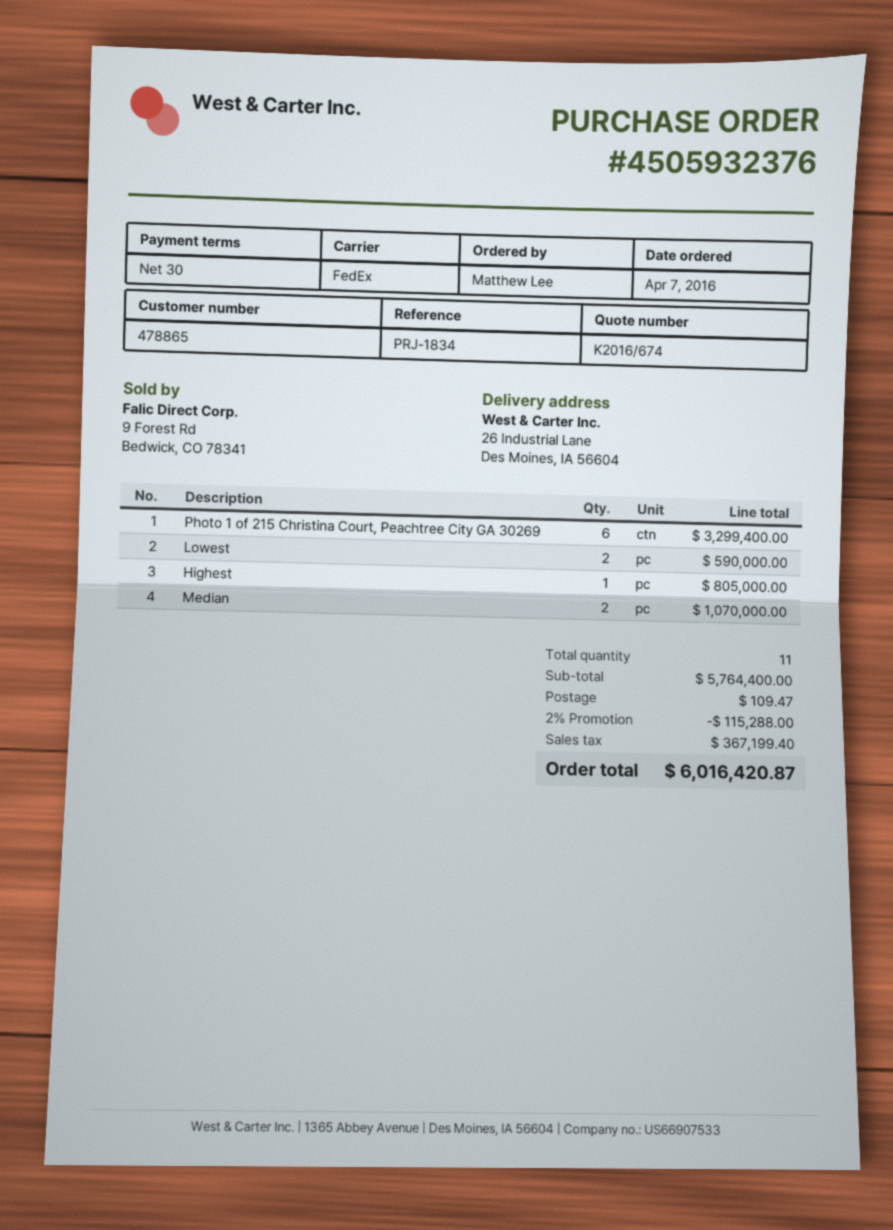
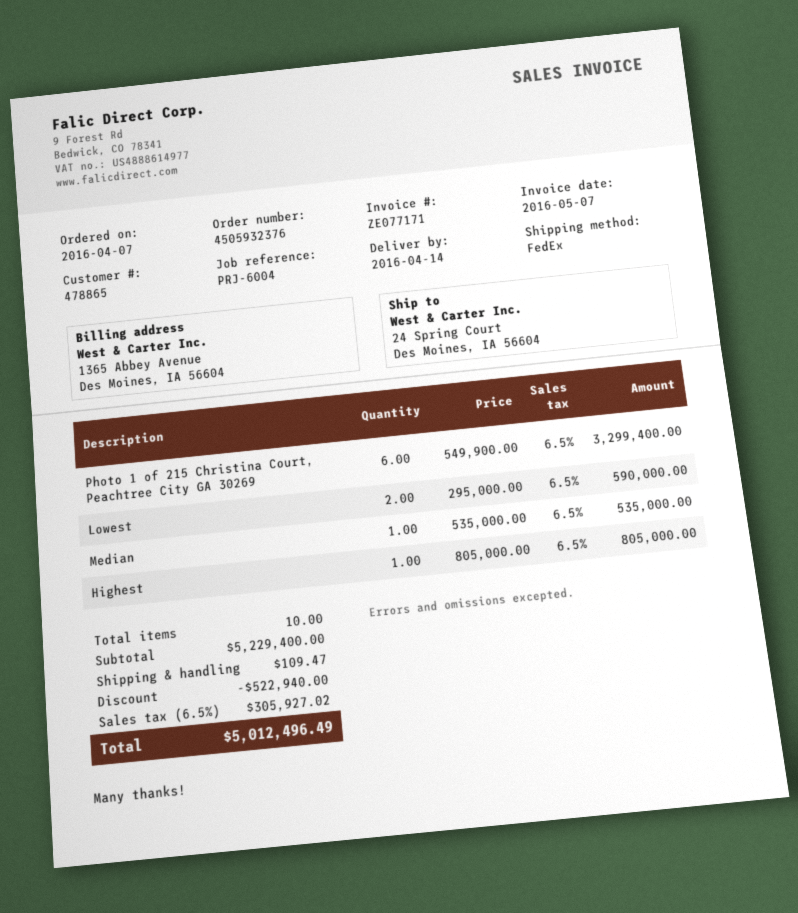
reference: PRJ-1834 -> PRJ-6004
ship to: 26 Industrial Lane, Des Moines, IA 56604 -> 24 Spring Court, Des Moines, IA 56604
Median: 2 for 1070000.00 -> 1 for 535000.00
total quantity: 11 -> 10
subtotal: 5764400.00 -> 5229400.00
discount: 115288.00 -> 522940.00
tax: 367199.40 -> 305927.02
total: 6016420.87 -> 5012496.49

